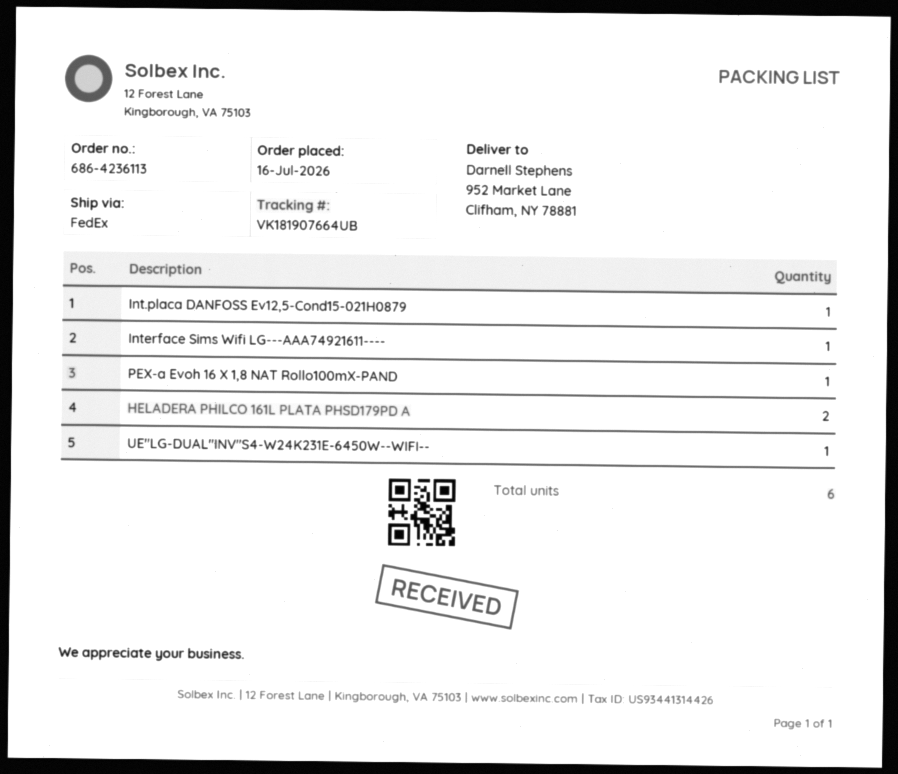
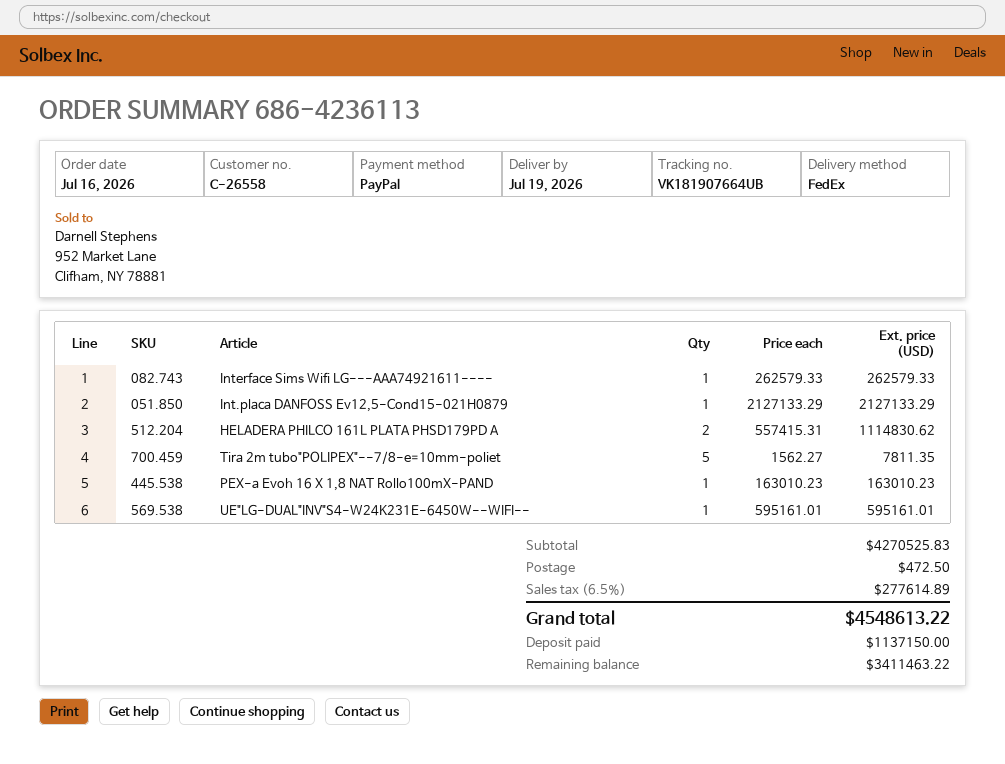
Tira 2m tubo"POLIPEX"--7/8-e=10mm-poliet: none -> 5

